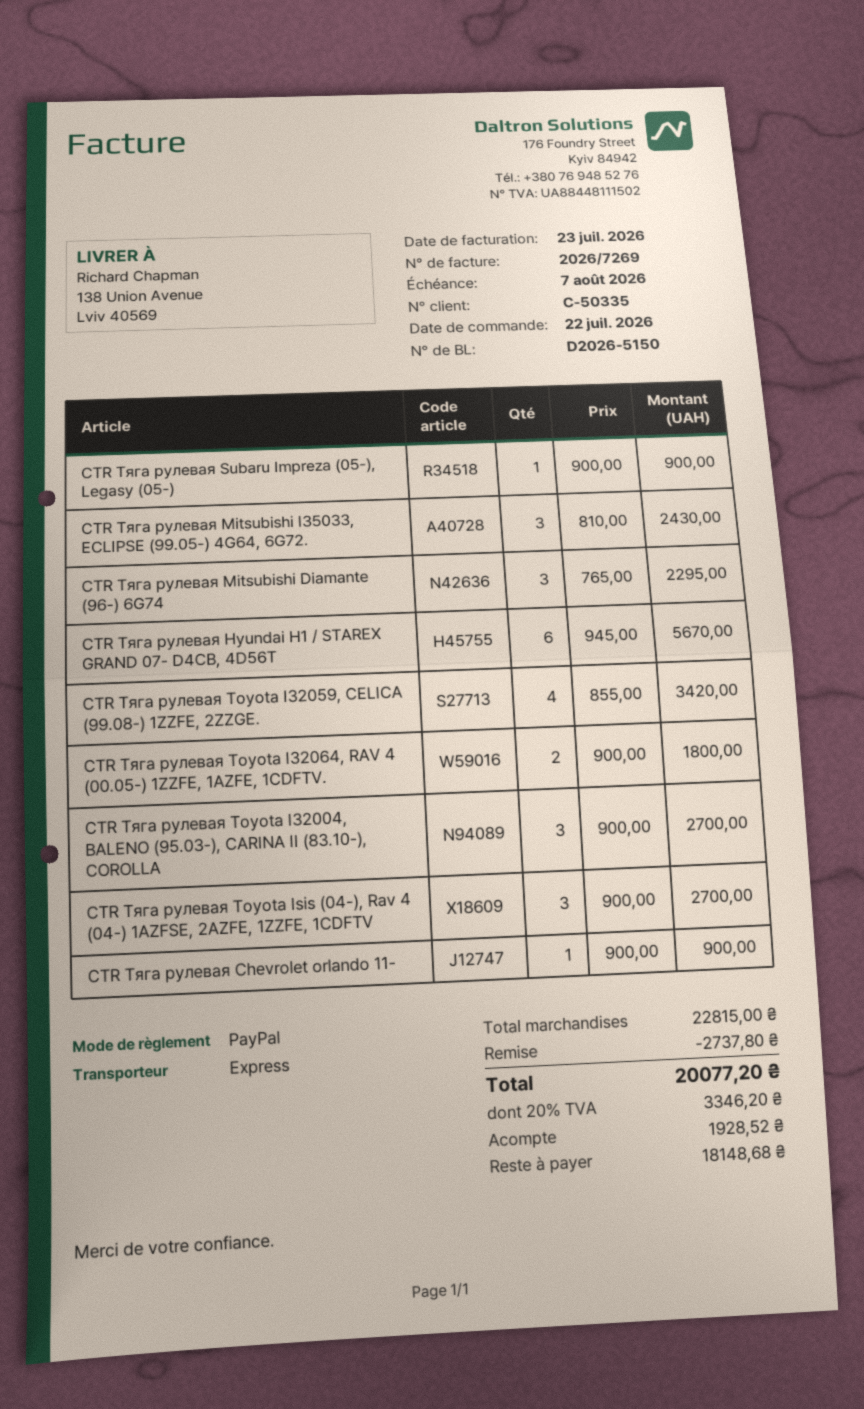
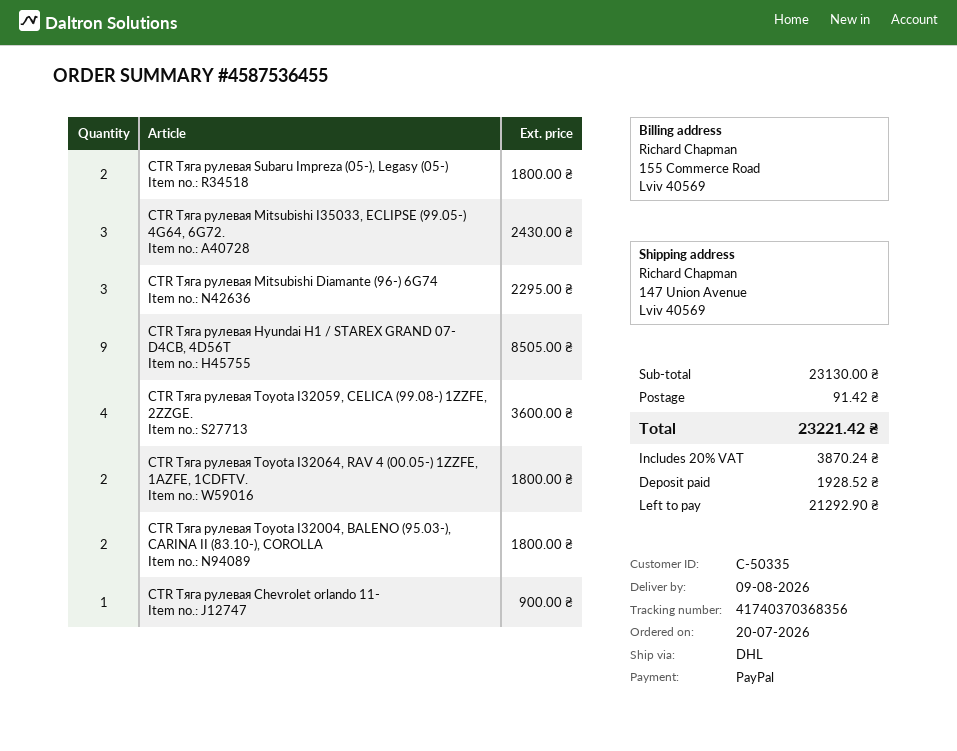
order date: 2026-07-22 -> 2026-07-20
shipping method: express -> DHL
ship to: 138 Union Avenue, Lviv 40569 -> 147 Union Avenue, Lviv 40569
CTR Тяга рулевая Subaru Impreza (05-), Legasy (05-): 1 for 900.00 -> 2 for 1800.00
CTR Тяга рулевая Hyundai H1 / STAREX GRAND 07- D4CB, 4D56T: 6 for 5670.00 -> 9 for 8505.00
CTR Тяга рулевая Toyota I32059, CELICA (99.08-) 1ZZFE, 2ZZGE.: 4 for 3420.00 -> 4 for 3600.00
CTR Тяга рулевая Toyota I32004, BALENO (95.03-), CARINA II (83.10-), COROLLA: 3 for 2700.00 -> 2 for 1800.00
CTR Тяга рулевая Toyota Isis (04-), Rav 4 (04-) 1AZFSE, 2AZFE, 1ZZFE, 1CDFTV: 3 for 2700.00 -> none
subtotal: 22815.00 -> 23130.00
discount: 2737.80 -> none
shipping: none -> 91.42
tax: 20% = 3346.20 -> 20% = 3870.24
total: 20077.20 -> 23221.42
balance: 18148.68 -> 21292.90

